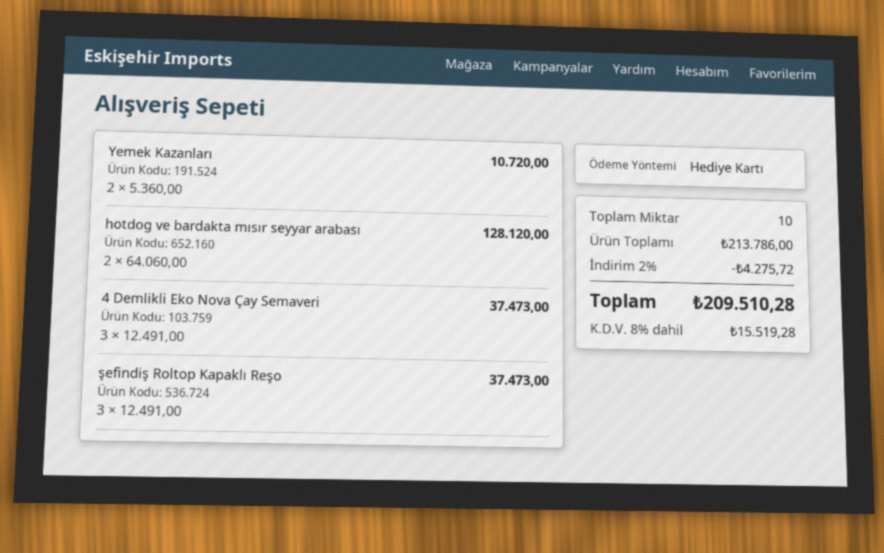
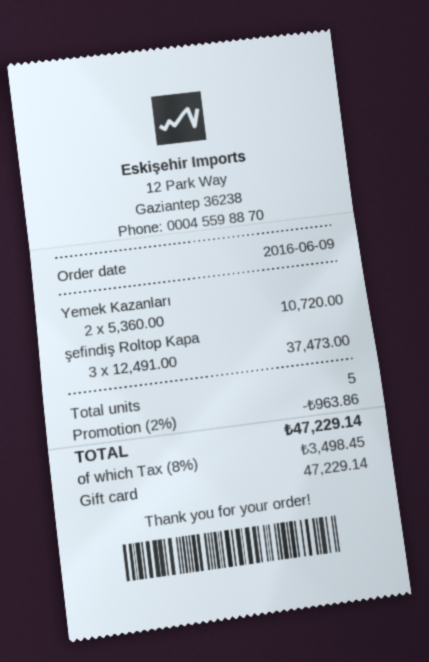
hotdog ve bardakta mısır seyyar arabası: 2 x 64060.00 = 128120.00 -> none
4 Demlikli Eko Nova Çay Semaveri: 3 x 12491.00 = 37473.00 -> none
total quantity: 10 -> 5
discount: 2% = 4275.72 -> 2% = 963.86
tax: 8% = 15519.28 -> 8% = 3498.45
total: 209510.28 -> 47229.14

